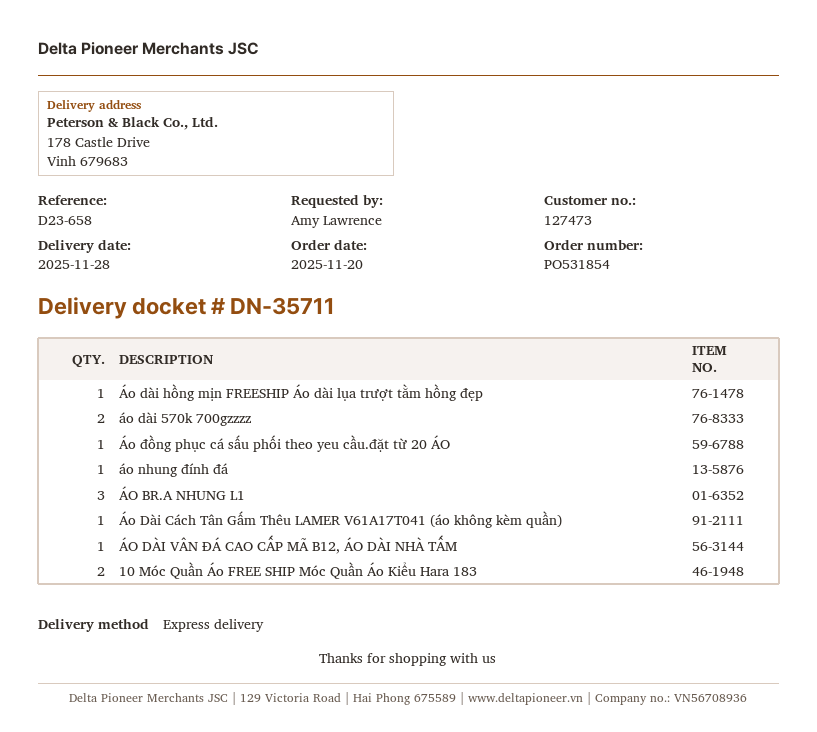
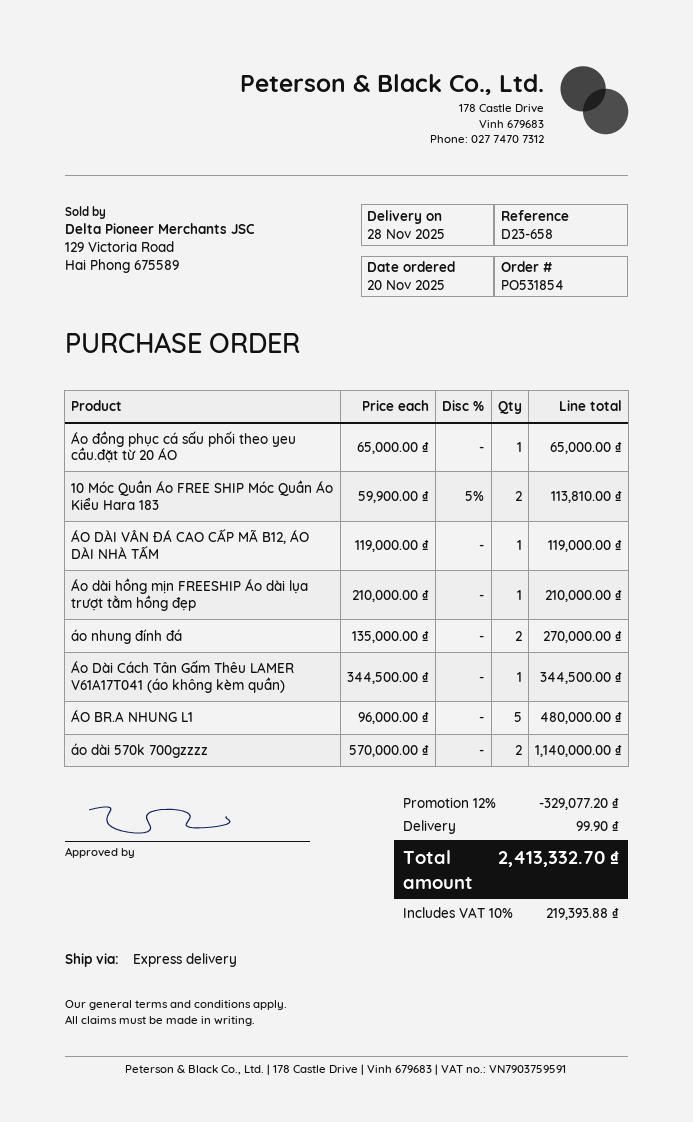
áo nhung đính đá: 1 -> 2
ÁO BR.A NHUNG L1: 3 -> 5

